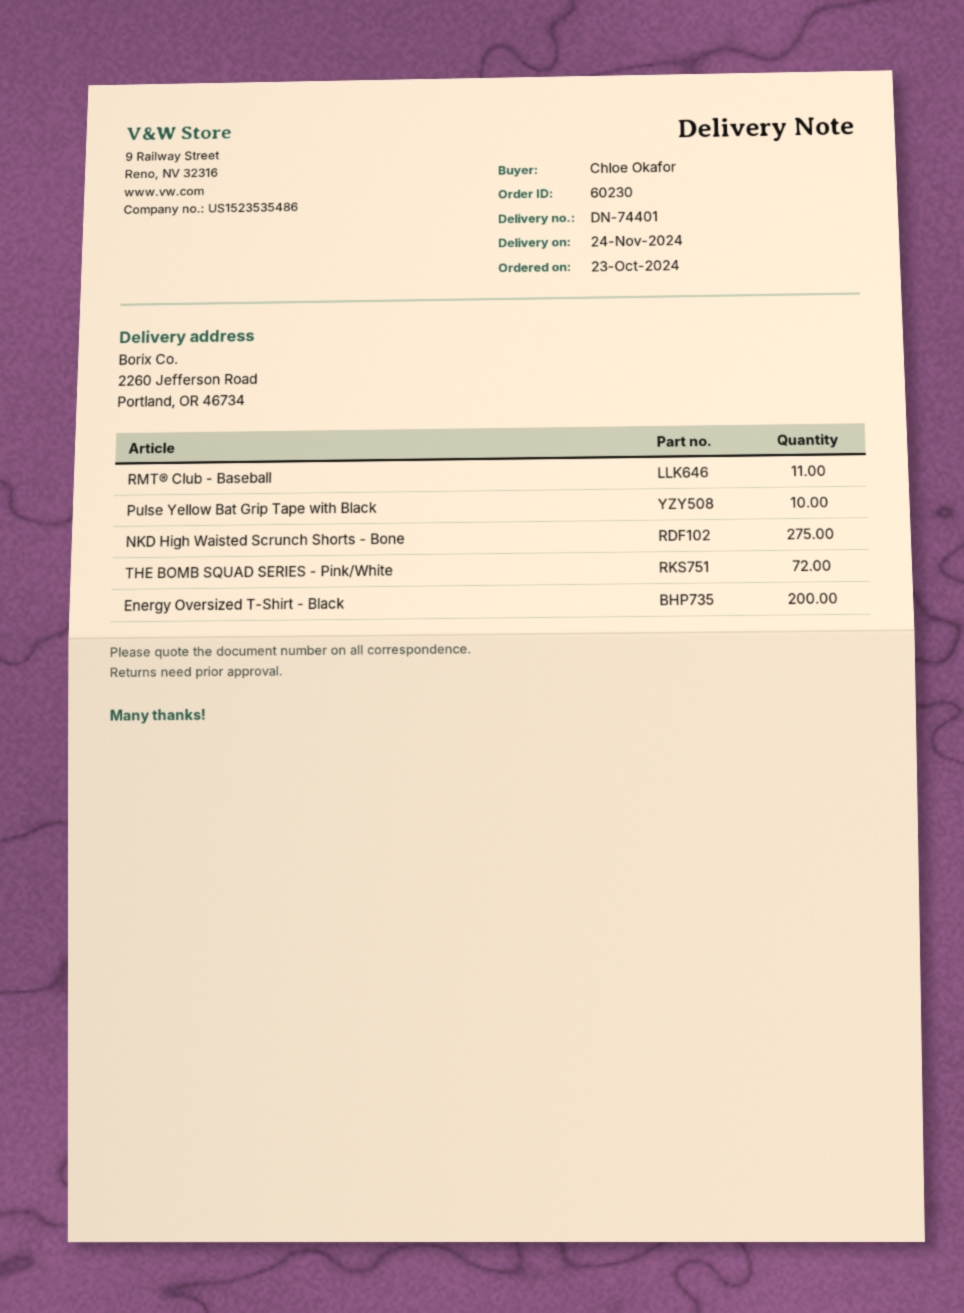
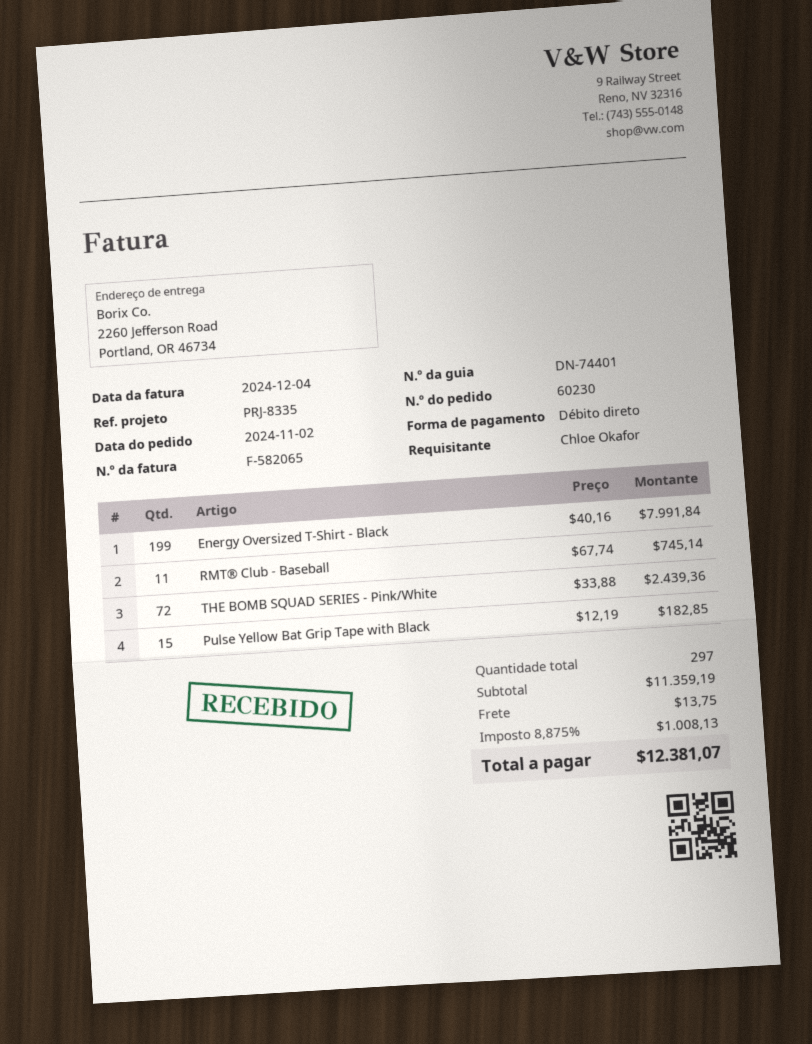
order date: 2024-10-23 -> 2024-11-02
Pulse Yellow Bat Grip Tape with Black: 10 -> 15
NKD High Waisted Scrunch Shorts - Bone: 275 -> none
Energy Oversized T-Shirt - Black: 200 -> 199

